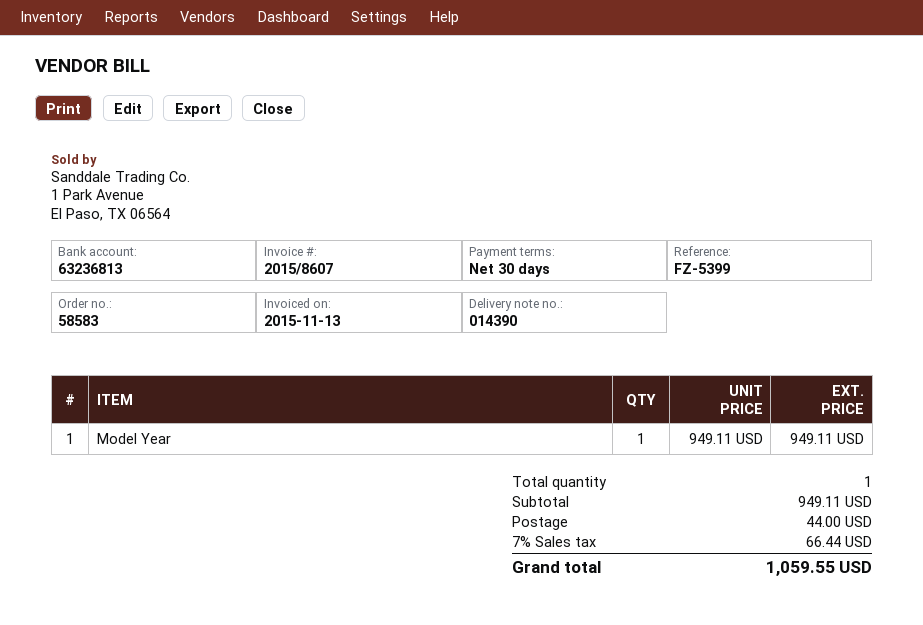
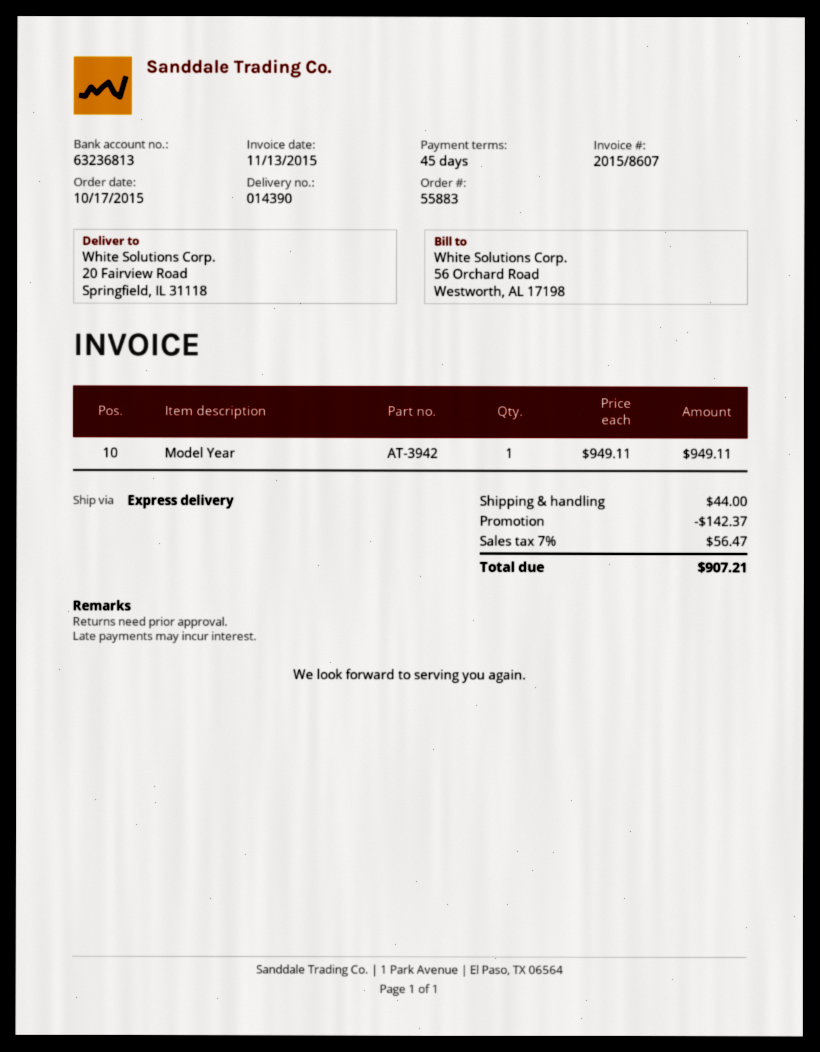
order number: 58583 -> 55883
payment terms: 30 days -> 45 days
discount: none -> 142.37
tax: 7% = 66.44 -> 7% = 56.47
total: 1059.55 -> 907.21

